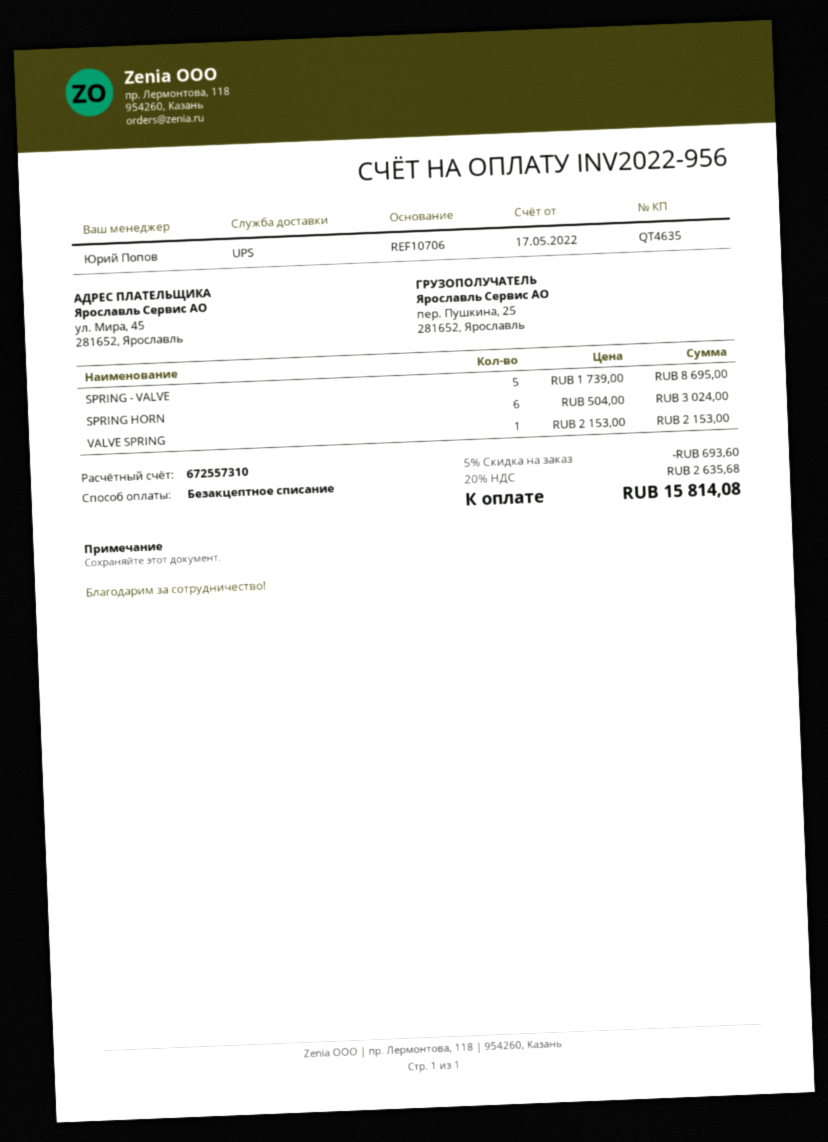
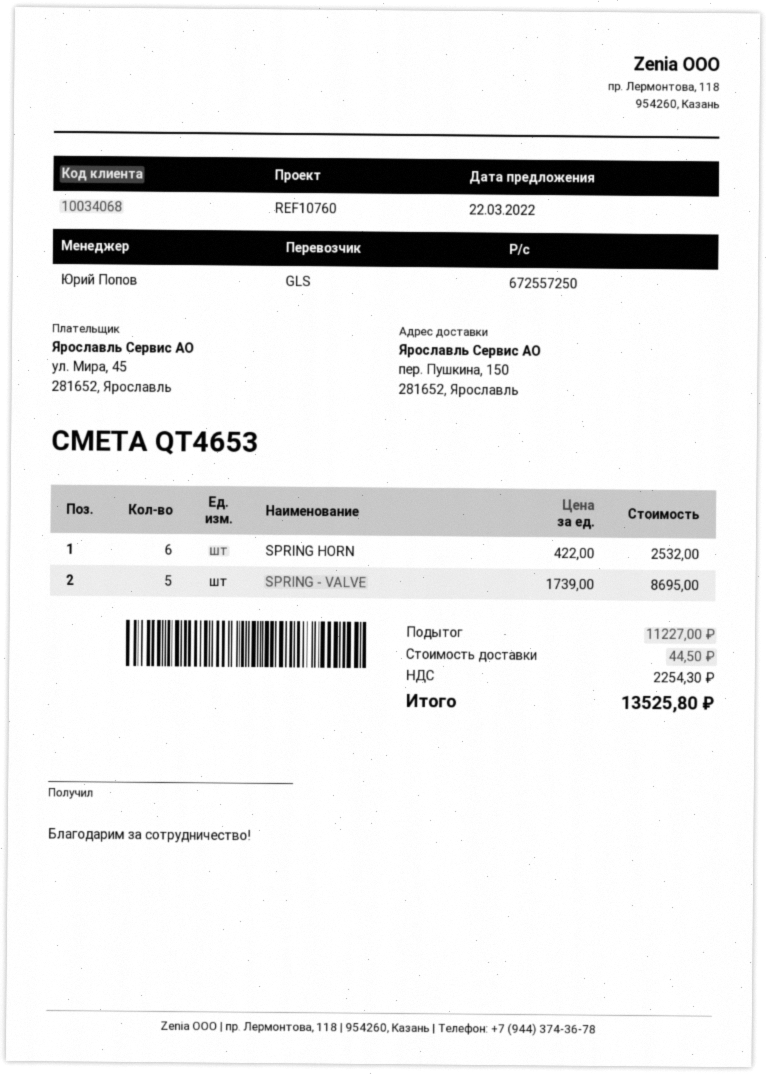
quote number: QT4635 -> QT4653
reference: REF10706 -> REF10760
bank account: 672557310 -> 672557250
shipping method: UPS -> GLS
ship to: пер. Пушкина, 25, 281652, Ярославль -> пер. Пушкина, 150, 281652, Ярославль
SPRING HORN: 6 x 504.00 = 3024.00 -> 6 x 422.00 = 2532.00
VALVE SPRING: 1 x 2153.00 = 2153.00 -> none
discount: 5% = 693.60 -> none
shipping: none -> 44.50
tax: 2635.68 -> 2254.30
total: 15814.08 -> 13525.80

